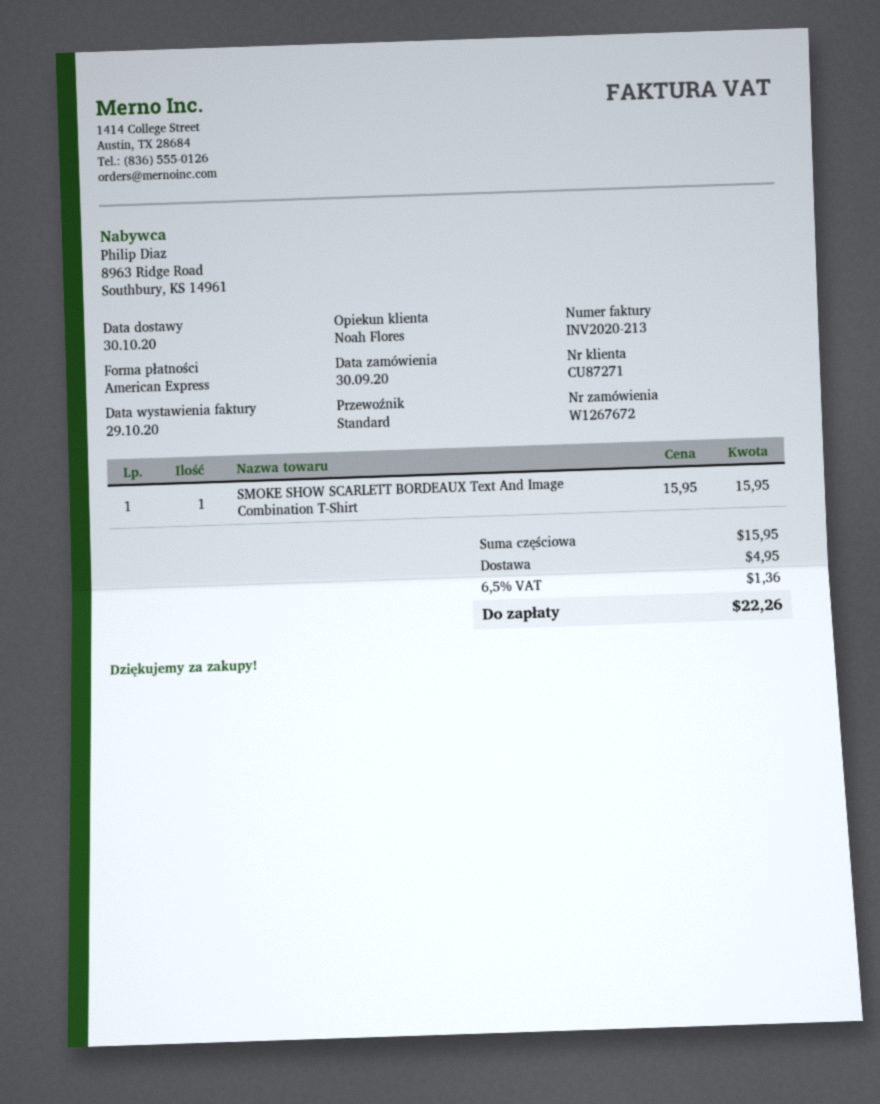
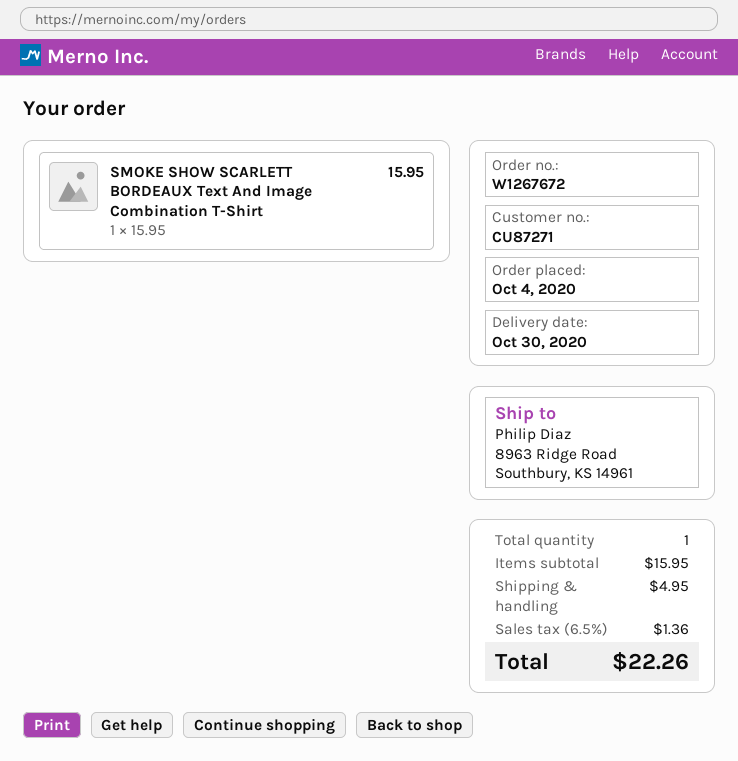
order date: 2020-09-30 -> 2020-10-04

